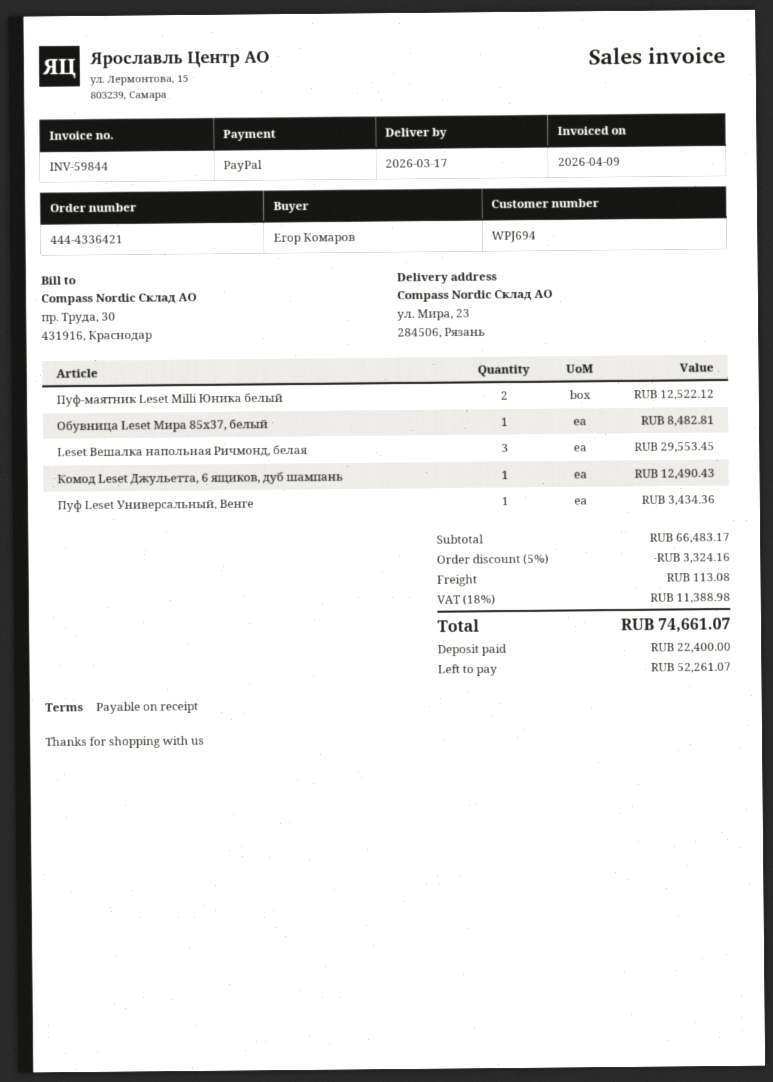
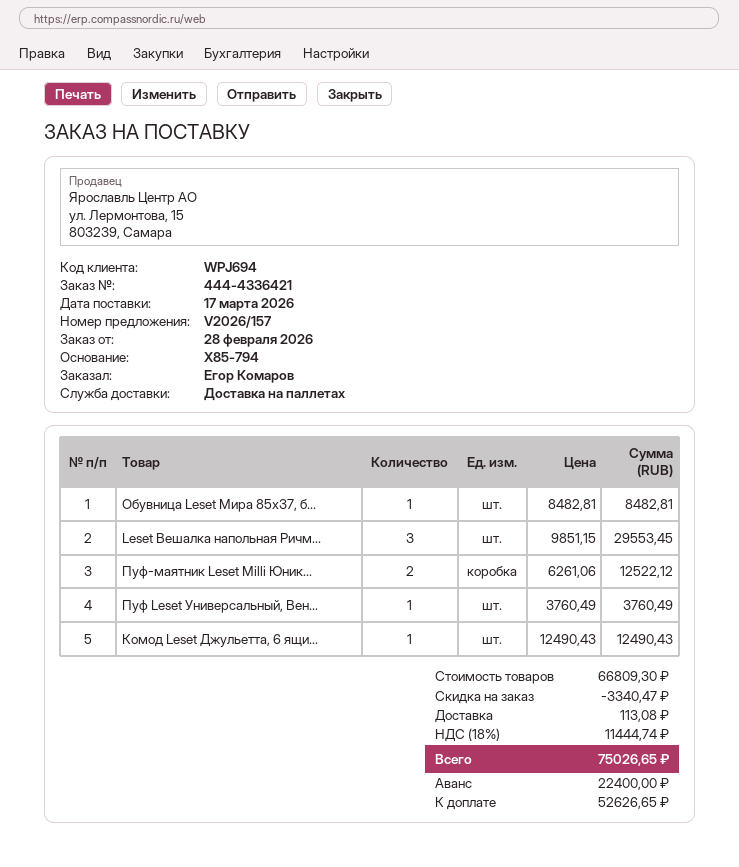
Пуф Leset Универсальный, Венге: 1 for 3434.36 -> 1 for 3760.49
subtotal: 66483.17 -> 66809.30
discount: 3324.16 -> 3340.47
tax: 18% = 11388.98 -> 18% = 11444.74
total: 74661.07 -> 75026.65
balance: 52261.07 -> 52626.65

